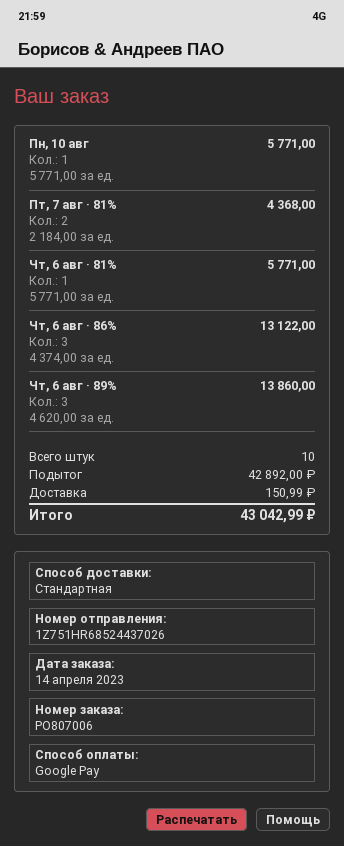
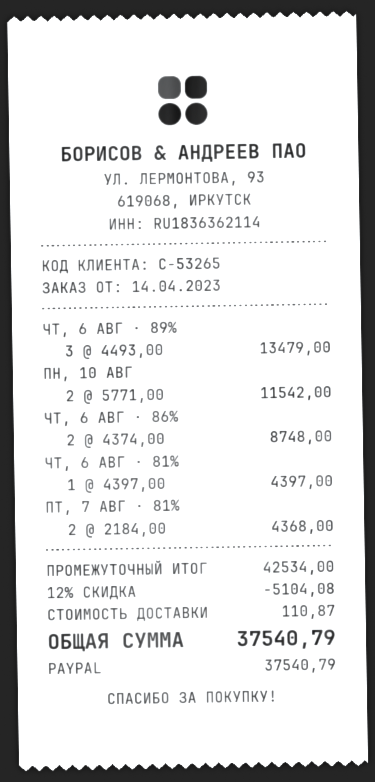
payment method: Google Pay -> PayPal
Пн, 10 авг: 1 x 5771.00 = 5771.00 -> 2 x 5771.00 = 11542.00
Чт, 6 авг · 81%: 1 x 5771.00 = 5771.00 -> 1 x 4397.00 = 4397.00
Чт, 6 авг · 86%: 3 x 4374.00 = 13122.00 -> 2 x 4374.00 = 8748.00
Чт, 6 авг · 89%: 3 x 4620.00 = 13860.00 -> 3 x 4493.00 = 13479.00
subtotal: 42892.00 -> 42534.00
discount: none -> 12% = 5104.08
shipping: 150.99 -> 110.87
total: 43042.99 -> 37540.79

